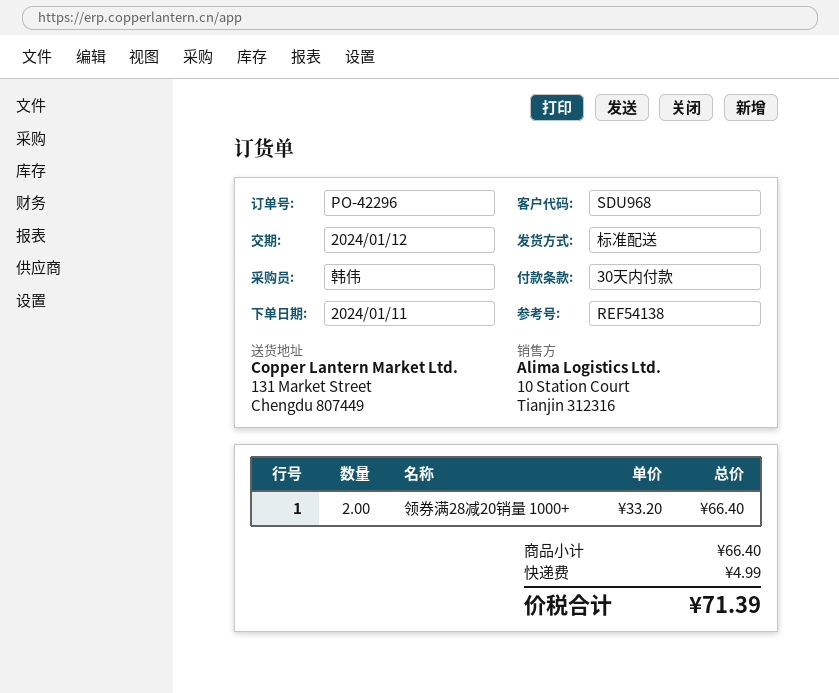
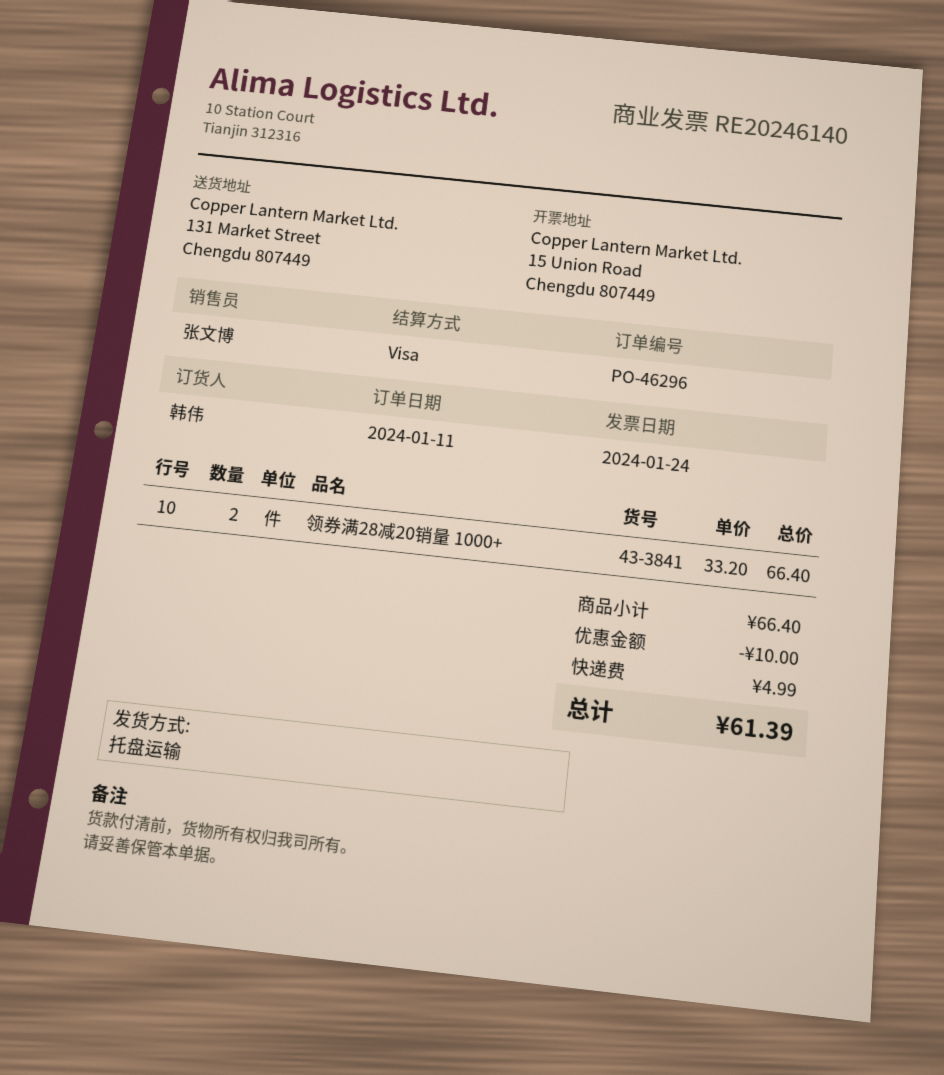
order number: PO-42296 -> PO-46296
shipping method: standard -> pallet freight
discount: none -> 10.00
total: 71.39 -> 61.39

